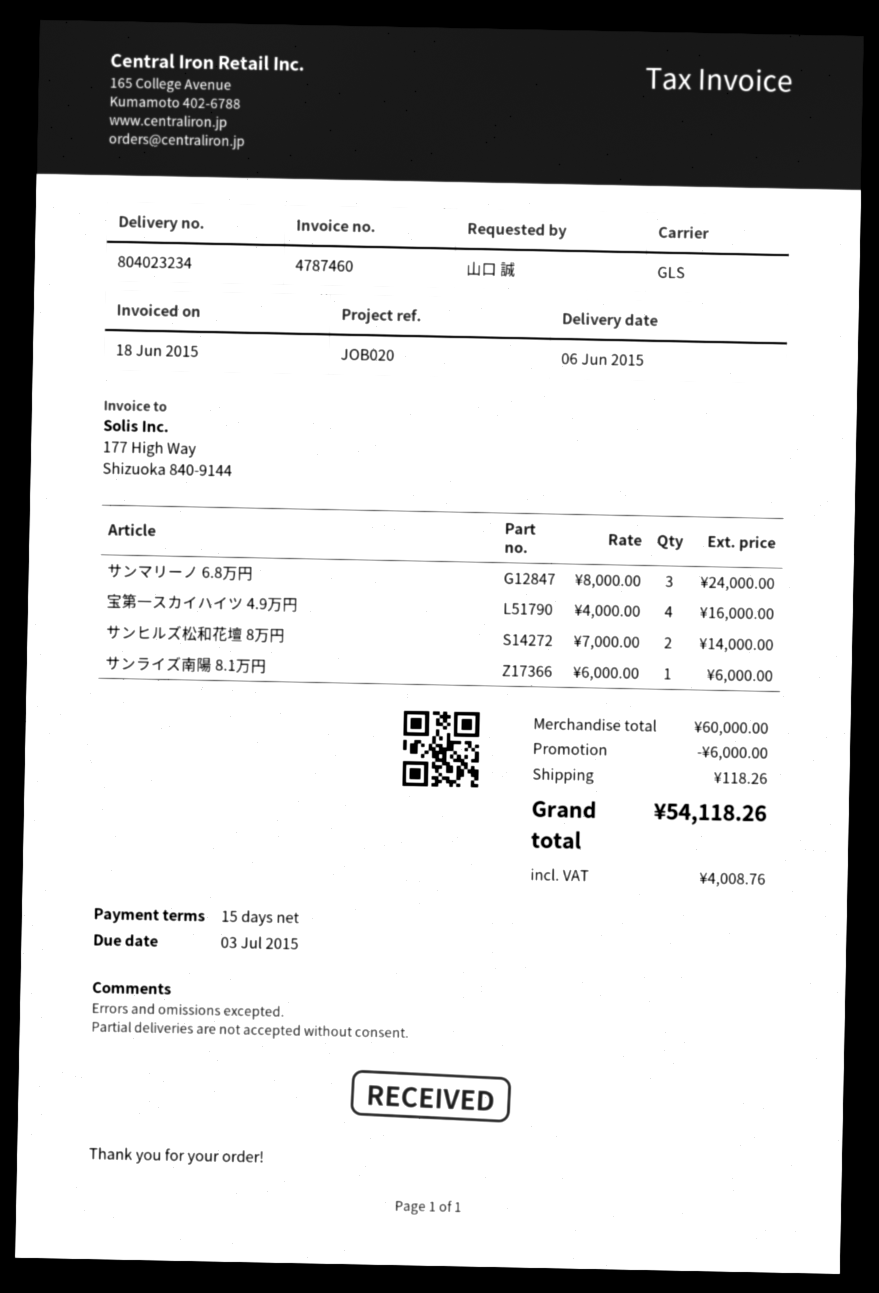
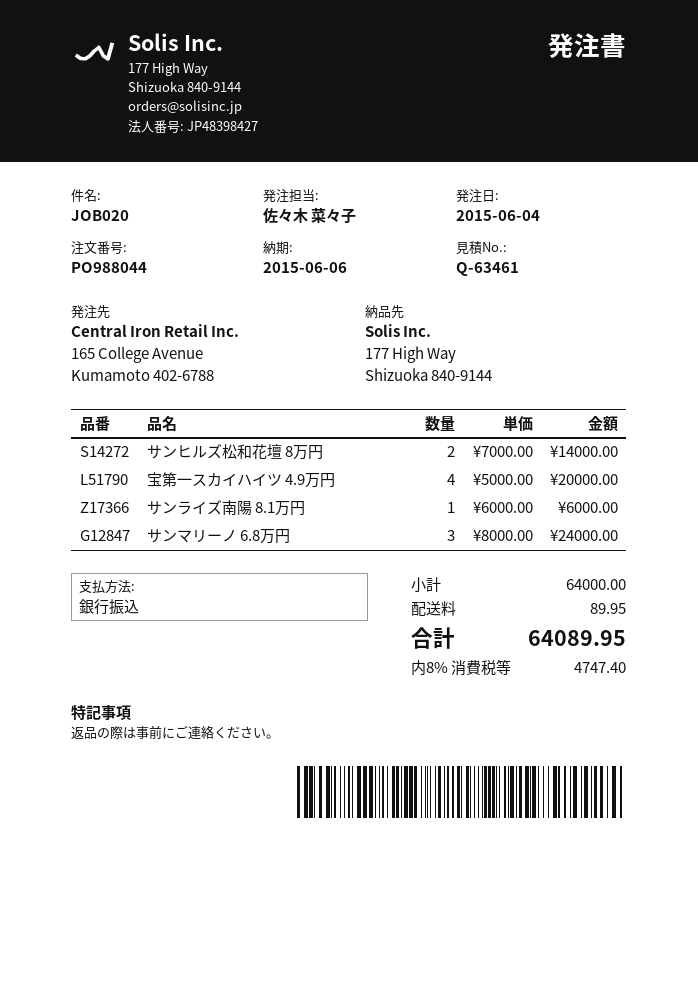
ordered by: 山口 誠 -> 佐々木 菜々子
宝第一スカイハイツ 4.9万円: 4 x 4000.00 = 16000.00 -> 4 x 5000.00 = 20000.00
subtotal: 60000.00 -> 64000.00
discount: 6000.00 -> none
shipping: 118.26 -> 89.95
tax: 4008.76 -> 4747.40
total: 54118.26 -> 64089.95

